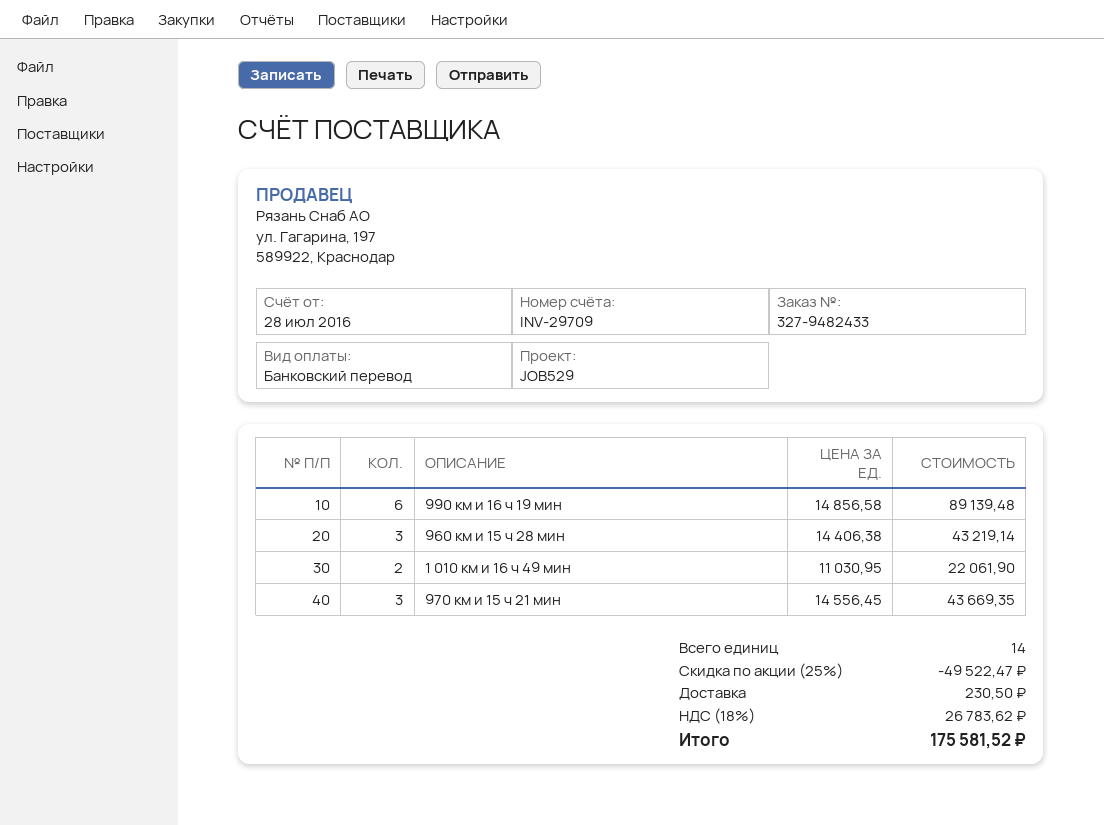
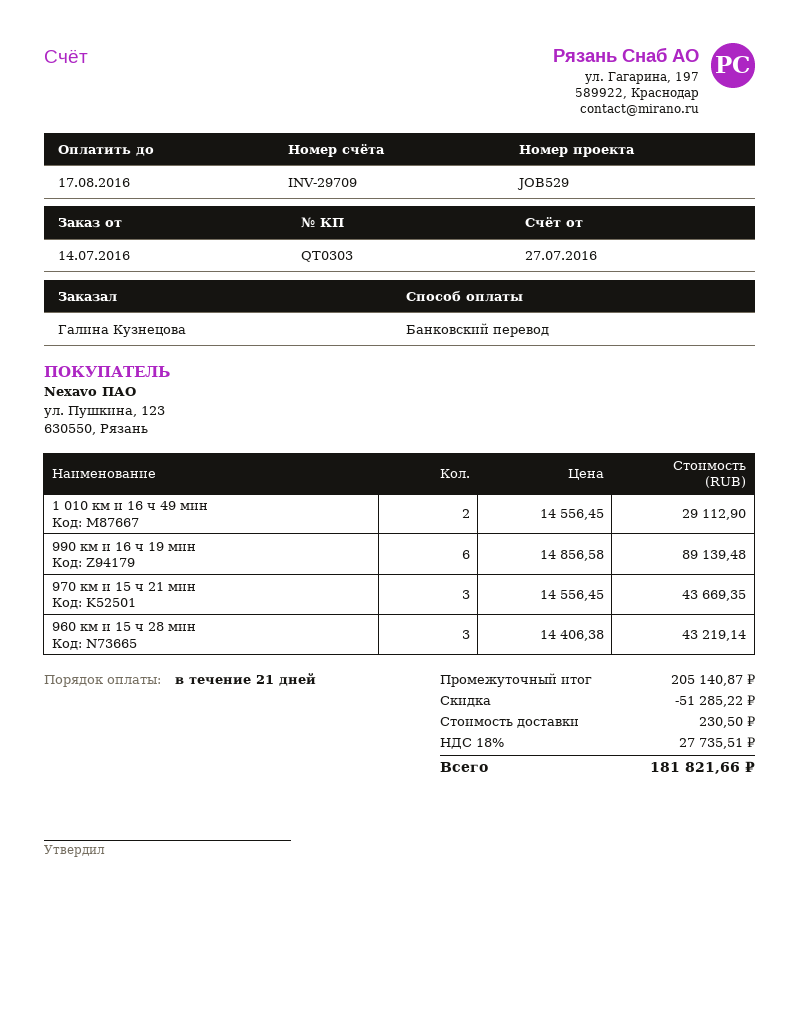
invoice date: 2016-07-28 -> 2016-07-27
1 010 км и 16 ч 49 мин: 2 x 11030.95 = 22061.90 -> 2 x 14556.45 = 29112.90
discount: 49522.47 -> 51285.22
tax: 18% = 26783.62 -> 18% = 27735.51
total: 175581.52 -> 181821.66

